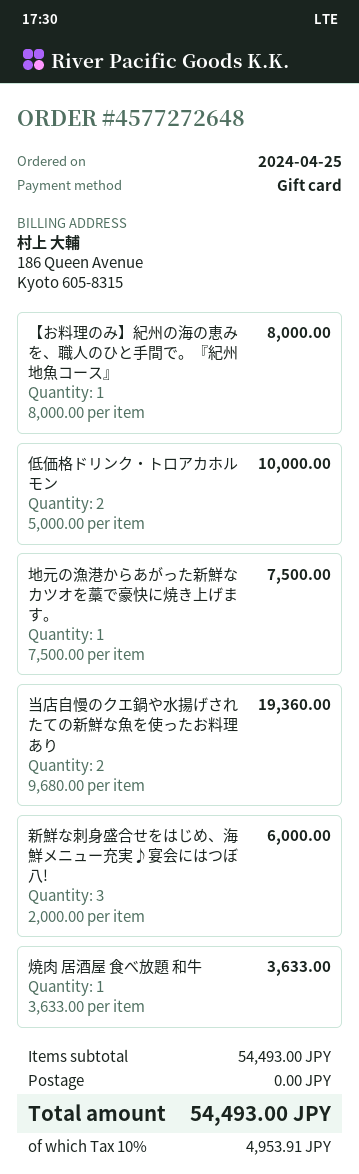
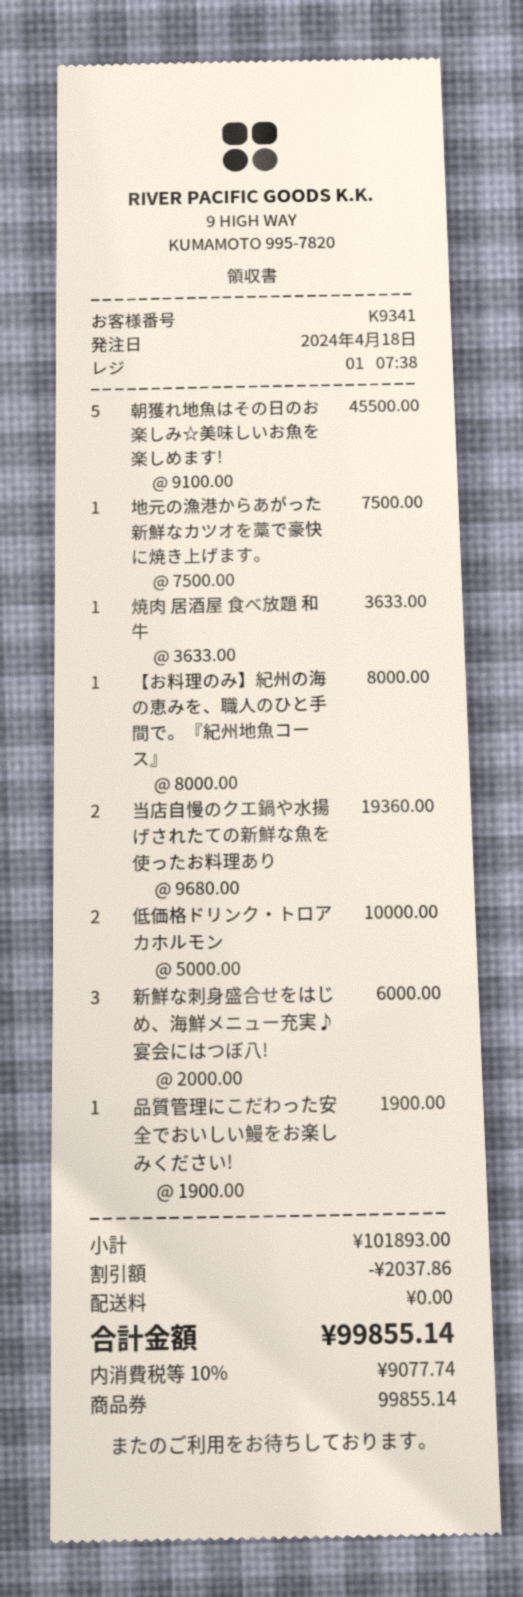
order date: 2024-04-25 -> 2024-04-18
朝獲れ地魚はその日のお楽しみ☆美味しいお魚を楽しめます!: none -> 5 x 9100.00 = 45500.00
品質管理にこだわった安全でおいしい鰻をお楽しみください!: none -> 1 x 1900.00 = 1900.00
subtotal: 54493.00 -> 101893.00
discount: none -> 2037.86
tax: 10% = 4953.91 -> 10% = 9077.74
total: 54493.00 -> 99855.14

